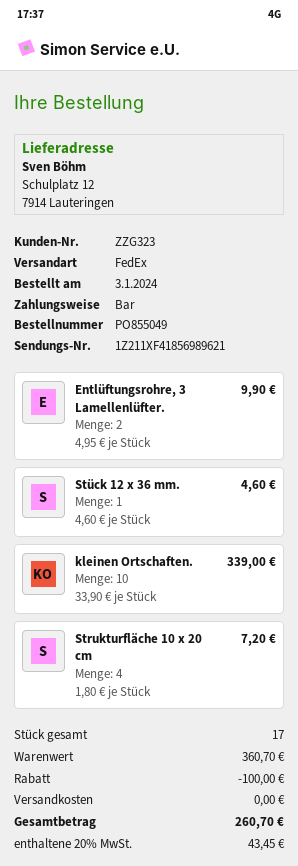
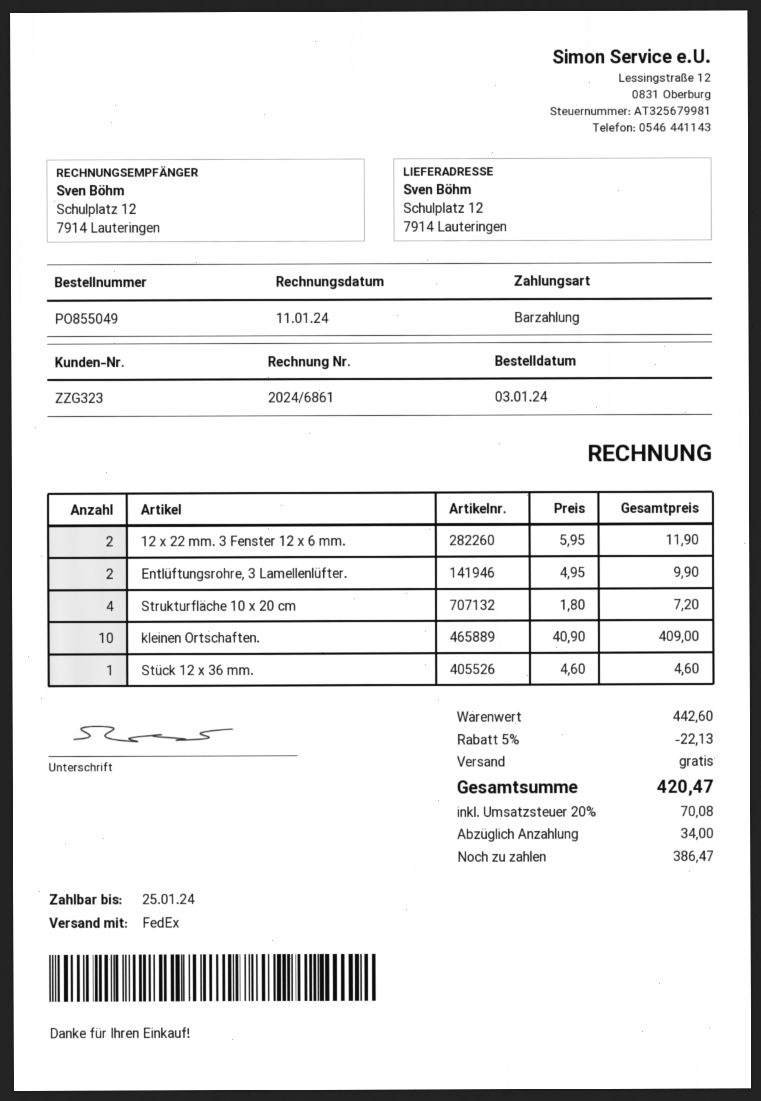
kleinen Ortschaften.: 10 x 33.90 = 339.00 -> 10 x 40.90 = 409.00
12 x 22 mm. 3 Fenster 12 x 6 mm.: none -> 2 x 5.95 = 11.90
subtotal: 360.70 -> 442.60
discount: 100.00 -> 22.13
tax: 20% = 43.45 -> 20% = 70.08
total: 260.70 -> 420.47

